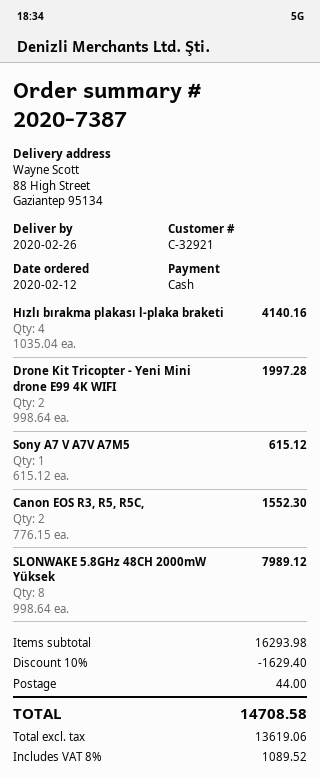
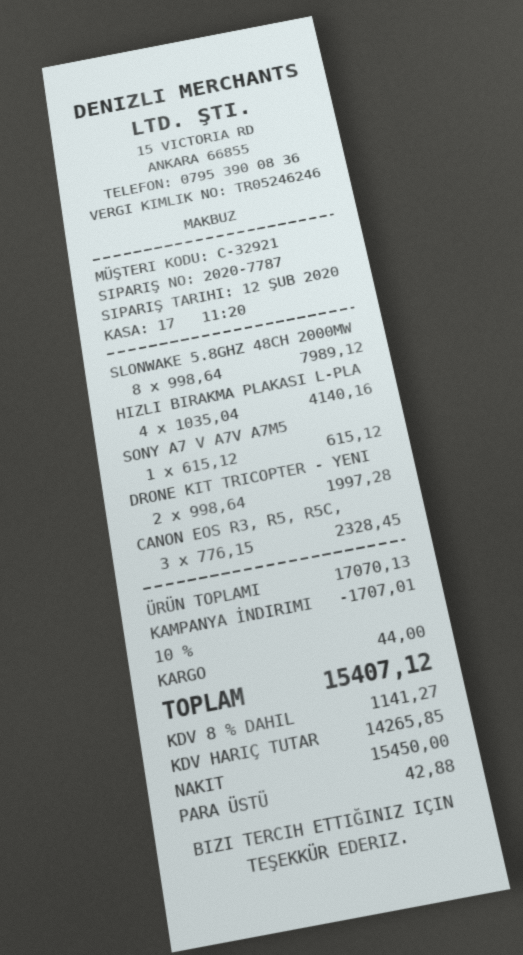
order number: 2020-7387 -> 2020-7787
Canon EOS R3, R5, R5C,: 2 x 776.15 = 1552.30 -> 3 x 776.15 = 2328.45
subtotal: 16293.98 -> 17070.13
discount: 10% = 1629.40 -> 10% = 1707.01
net: 13619.06 -> 14265.85
tax: 8% = 1089.52 -> 8% = 1141.27
total: 14708.58 -> 15407.12

